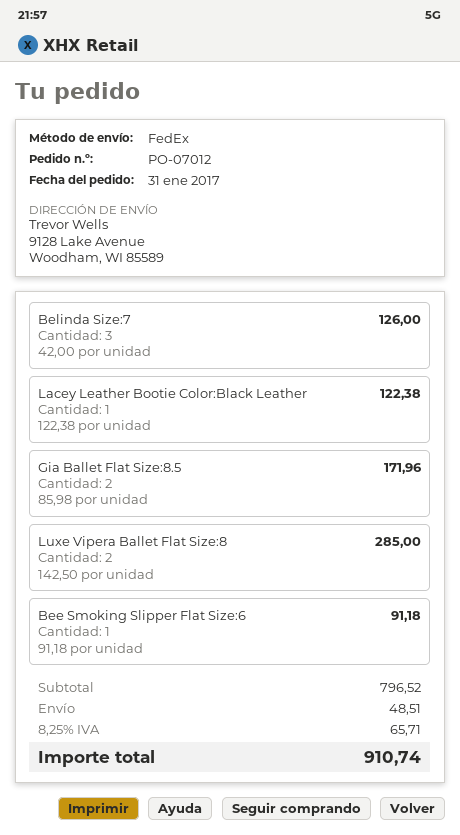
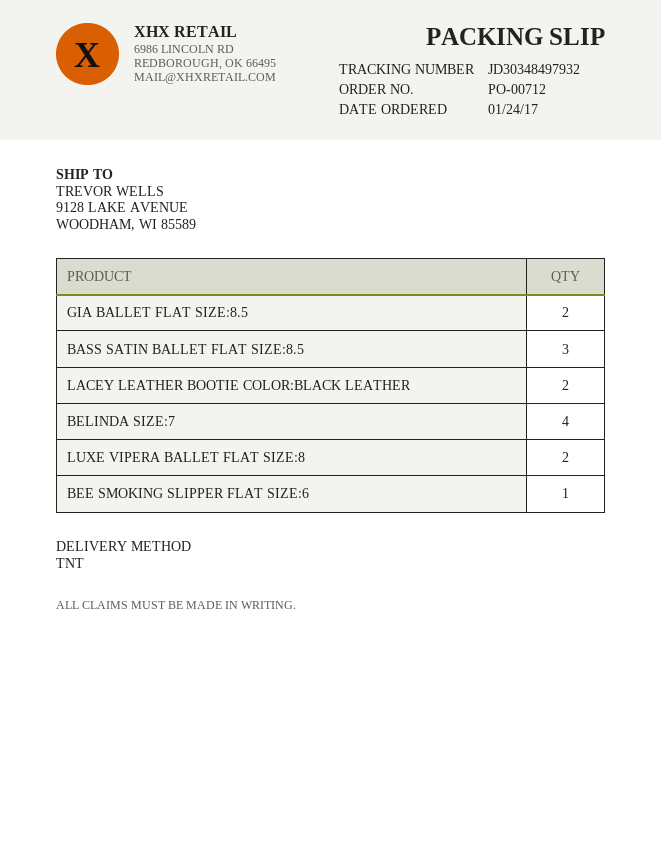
order number: PO-07012 -> PO-00712
order date: 2017-01-31 -> 2017-01-24
shipping method: FedEx -> TNT
Belinda Size:7: 3 -> 4
Lacey Leather Bootie Color:Black Leather: 1 -> 2
BASS SATIN BALLET FLAT SIZE:8.5: none -> 3

